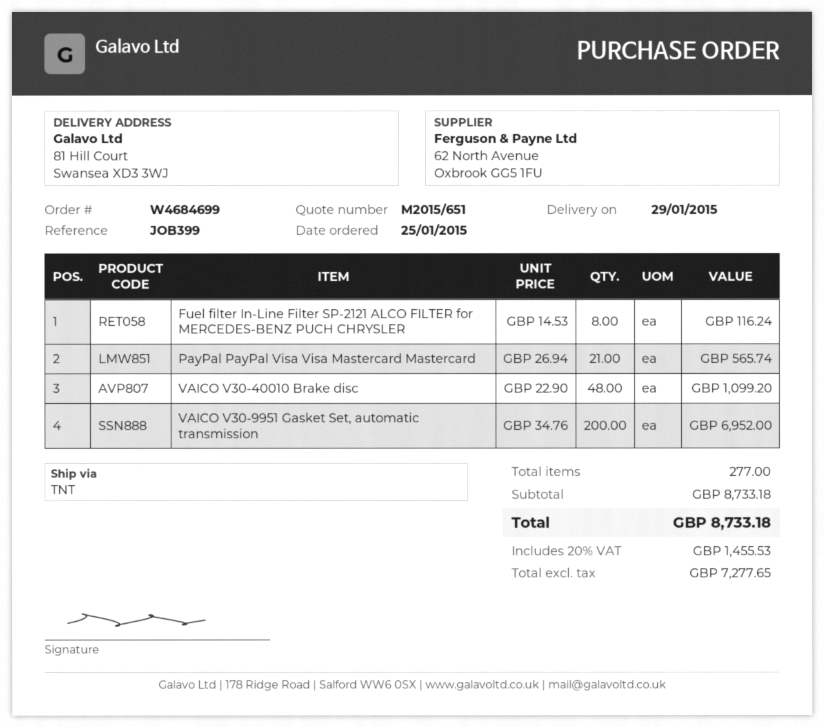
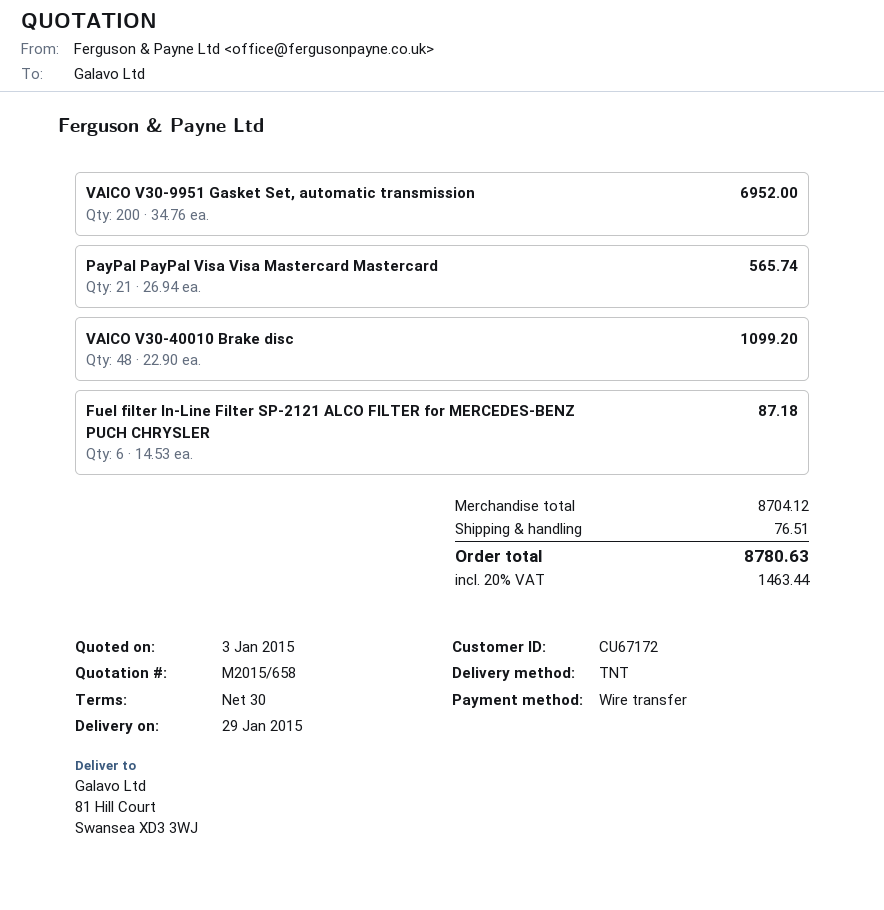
quote number: M2015/651 -> M2015/658
Fuel filter In-Line Filter SP-2121 ALCO FILTER for MERCEDES-BENZ PUCH CHRYSLER: 8 x 14.53 = 116.24 -> 6 x 14.53 = 87.18
subtotal: 8733.18 -> 8704.12
shipping: none -> 76.51
tax: 20% = 1455.53 -> 20% = 1463.44
total: 8733.18 -> 8780.63

